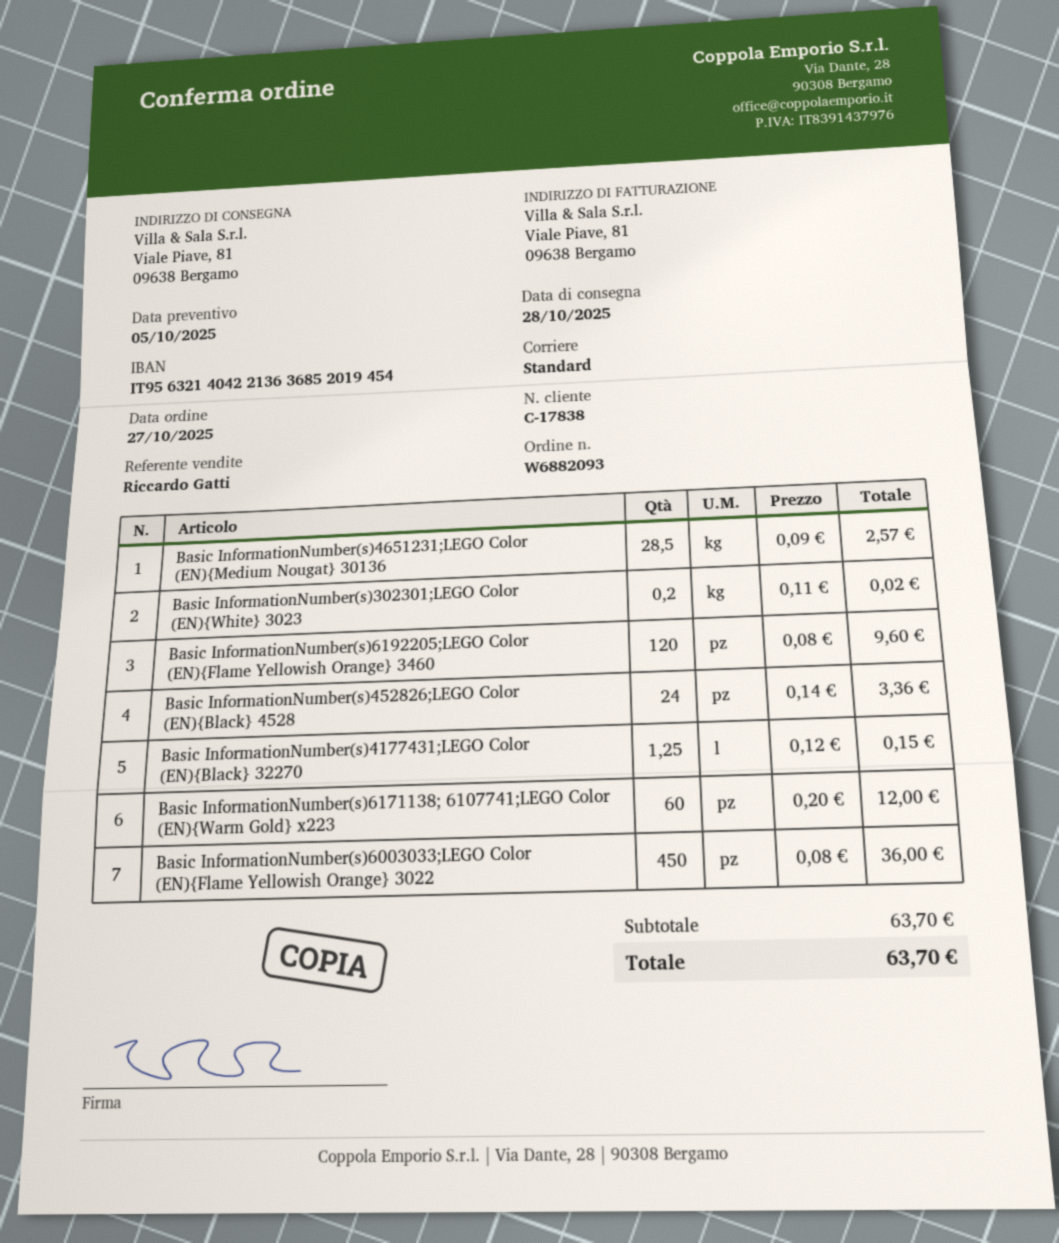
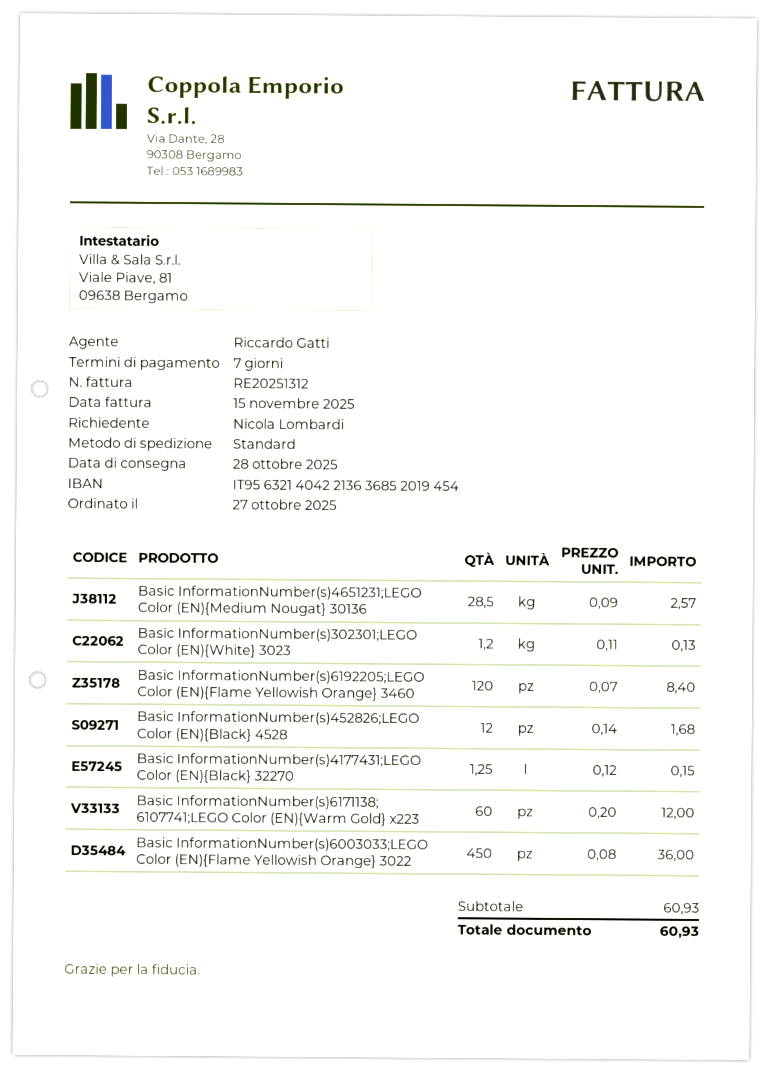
Basic InformationNumber(s)302301;LEGO Color (EN){White} 3023: 0.2 x 0.11 = 0.02 -> 1.2 x 0.11 = 0.13
Basic InformationNumber(s)6192205;LEGO Color (EN){Flame Yellowish Orange} 3460: 120 x 0.08 = 9.60 -> 120 x 0.07 = 8.40
Basic InformationNumber(s)452826;LEGO Color (EN){Black} 4528: 24 x 0.14 = 3.36 -> 12 x 0.14 = 1.68
subtotal: 63.70 -> 60.93
total: 63.70 -> 60.93

